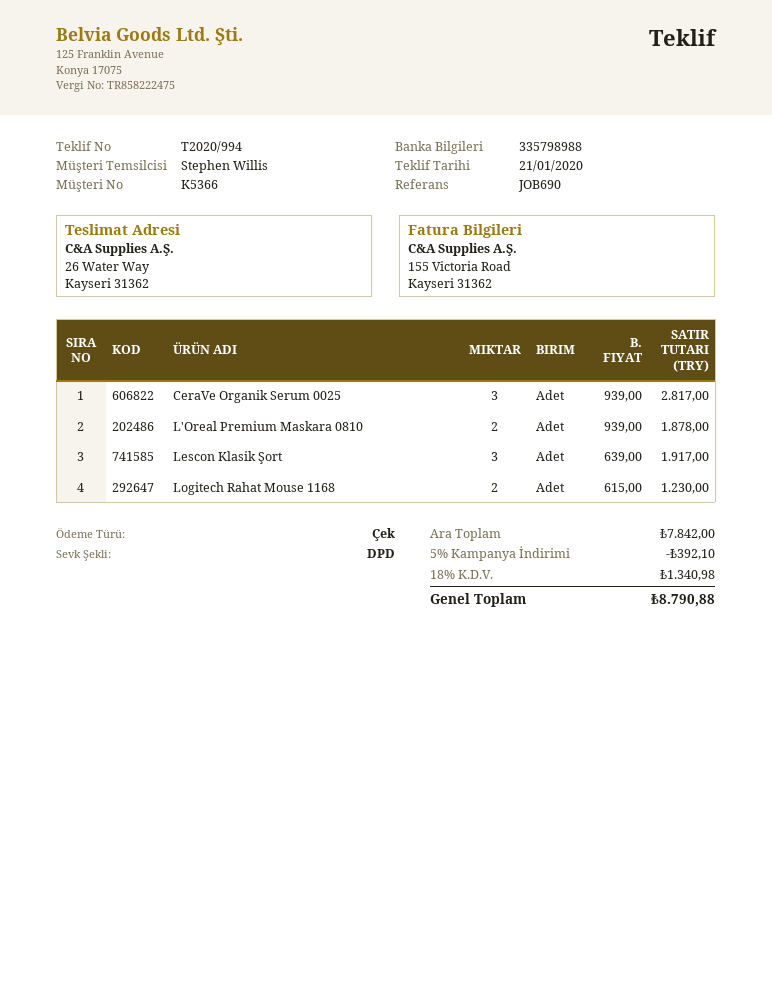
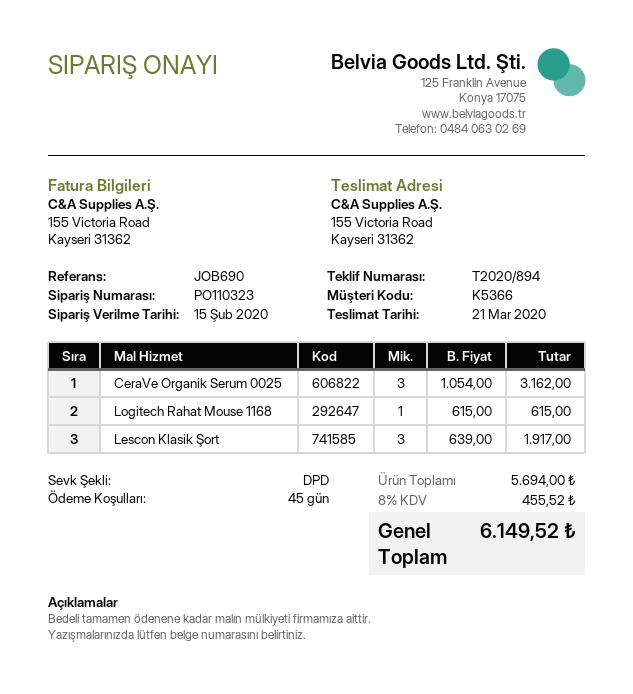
quote number: T2020/994 -> T2020/894
ship to: 26 Water Way, Kayseri 31362 -> 155 Victoria Road, Kayseri 31362
CeraVe Organik Serum 0025: 3 x 939.00 = 2817.00 -> 3 x 1054.00 = 3162.00
L'Oreal Premium Maskara 0810: 2 x 939.00 = 1878.00 -> none
Logitech Rahat Mouse 1168: 2 x 615.00 = 1230.00 -> 1 x 615.00 = 615.00
subtotal: 7842.00 -> 5694.00
discount: 5% = 392.10 -> none
tax: 18% = 1340.98 -> 8% = 455.52
total: 8790.88 -> 6149.52

